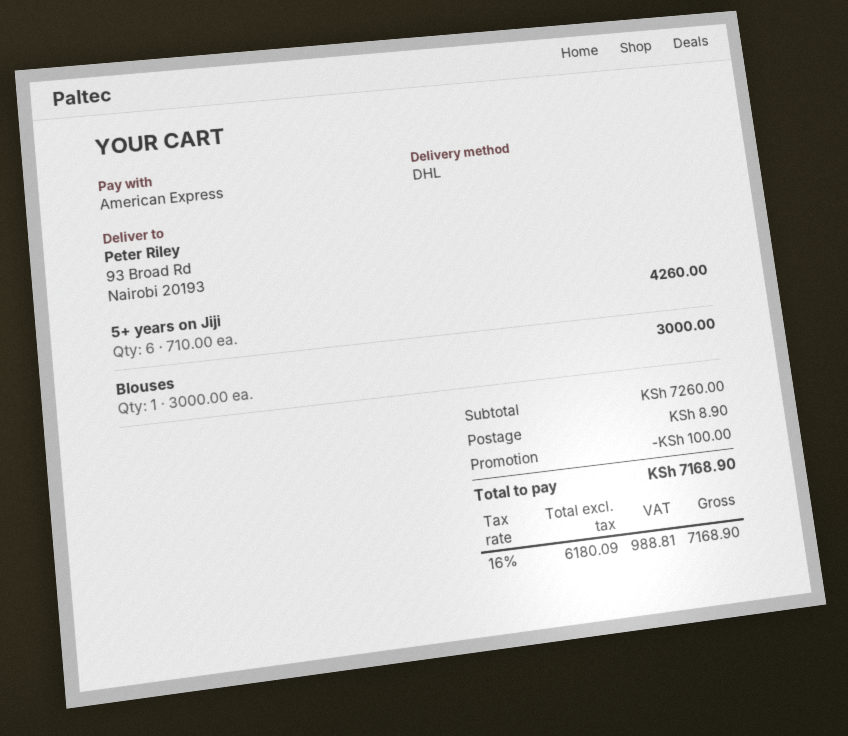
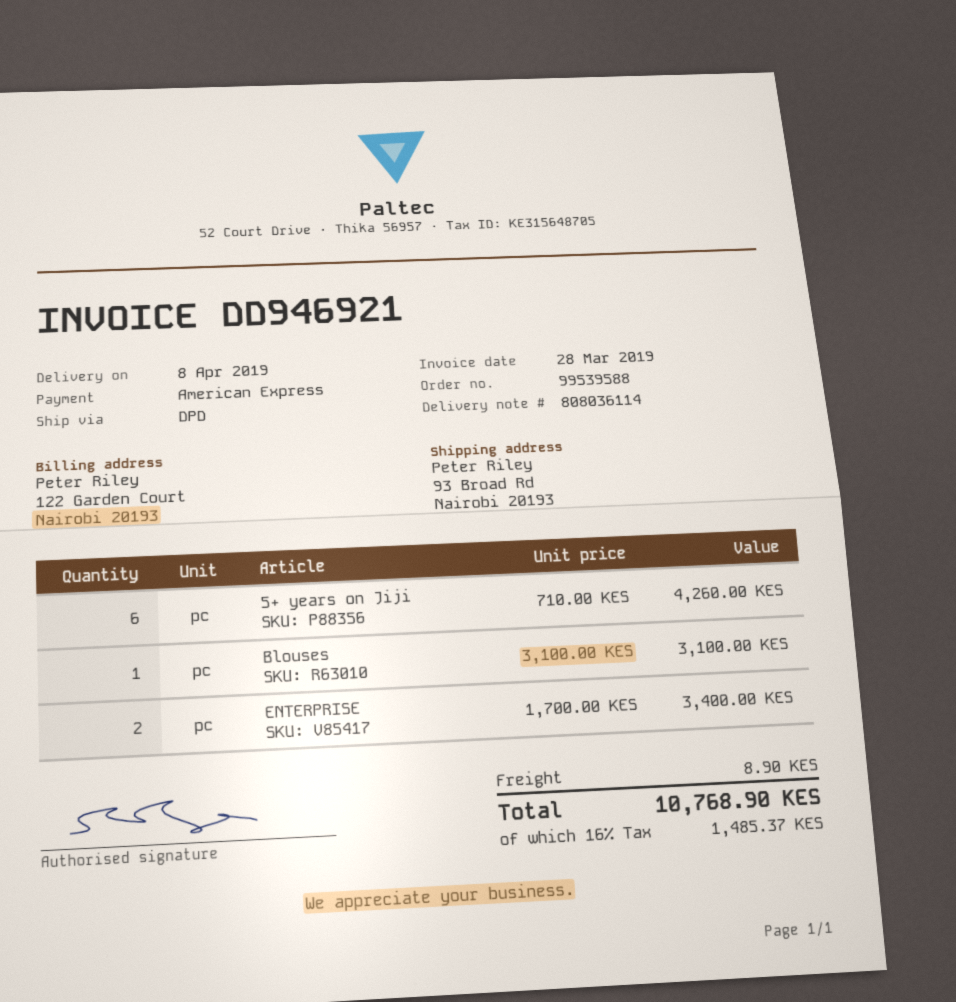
shipping method: DHL -> DPD
Blouses: 1 x 3000.00 = 3000.00 -> 1 x 3100.00 = 3100.00
ENTERPRISE: none -> 2 x 1700.00 = 3400.00
discount: 100.00 -> none
tax: 16% = 988.81 -> 16% = 1485.37
total: 7168.90 -> 10768.90

